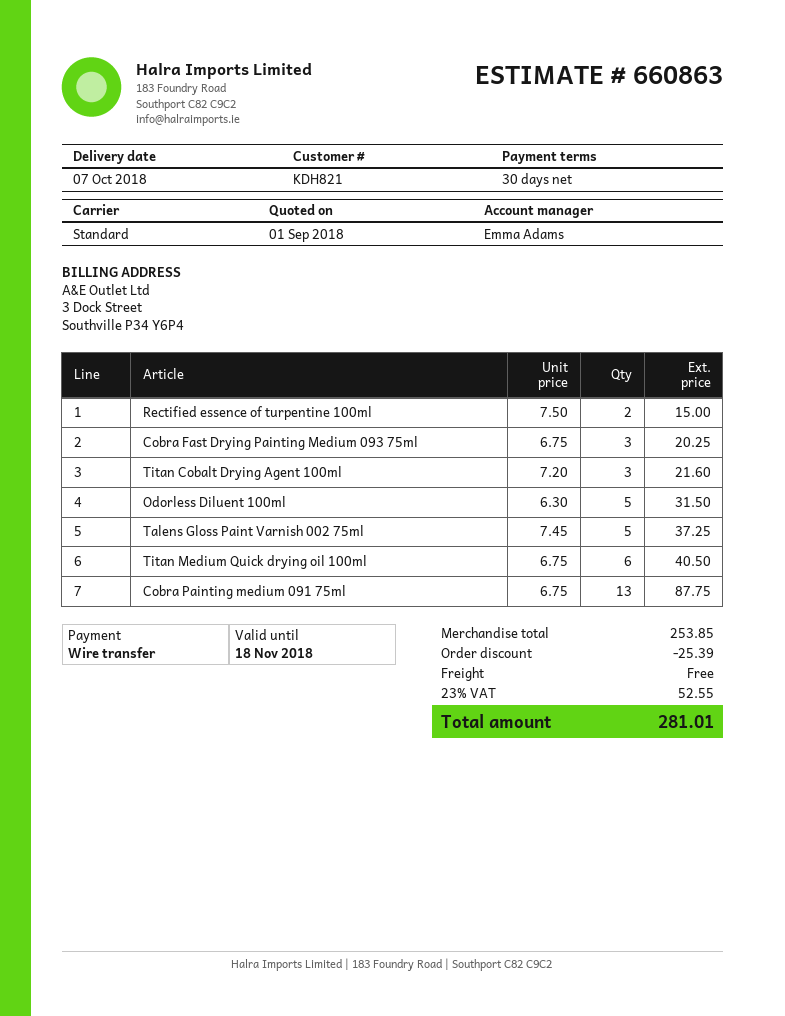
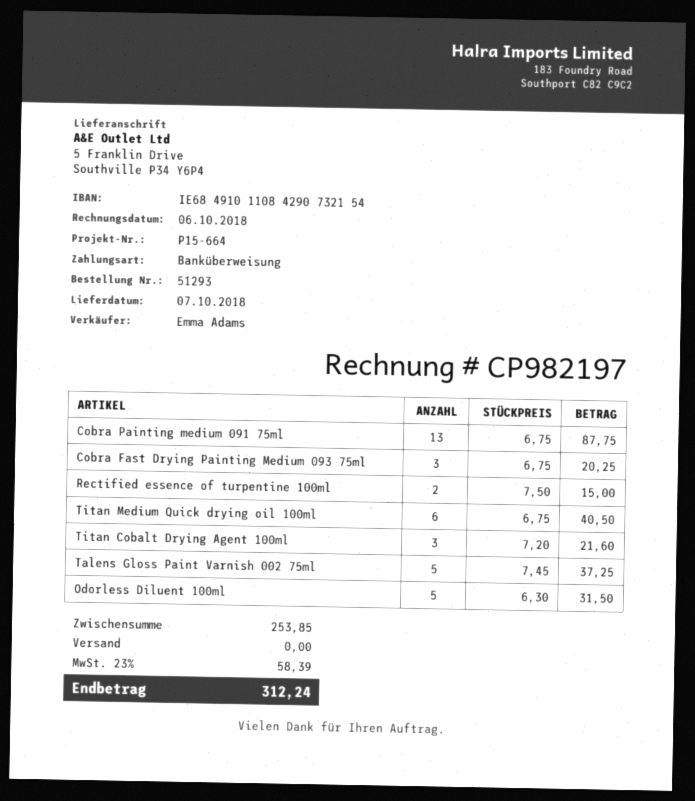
discount: 25.39 -> none
tax: 23% = 52.55 -> 23% = 58.39
total: 281.01 -> 312.24

